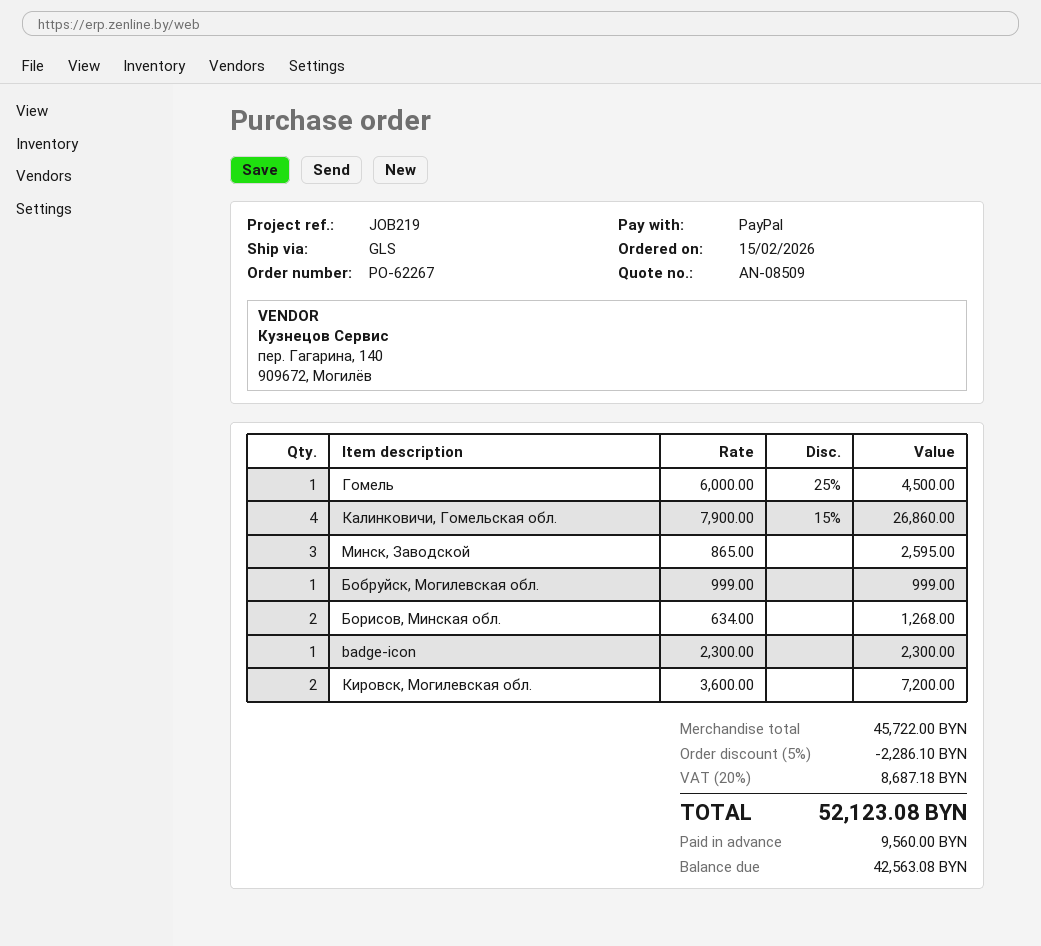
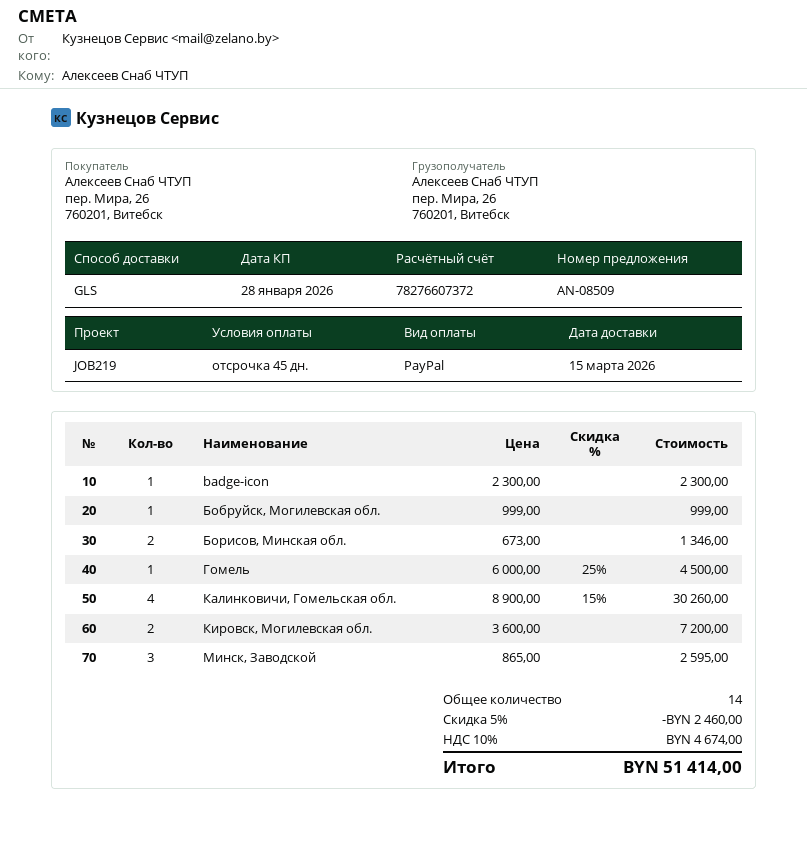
Калинковичи, Гомельская обл.: 4 x 7900.00 - 15% = 26860.00 -> 4 x 8900.00 - 15% = 30260.00
Борисов, Минская обл.: 2 x 634.00 = 1268.00 -> 2 x 673.00 = 1346.00
discount: 5% = 2286.10 -> 5% = 2460.00
tax: 20% = 8687.18 -> 10% = 4674.00
total: 52123.08 -> 51414.00

